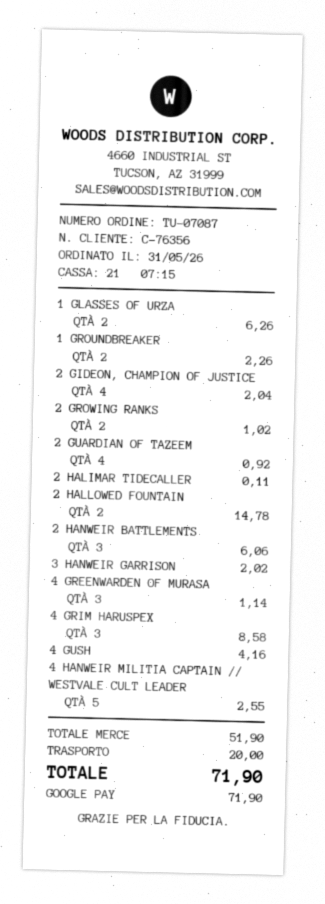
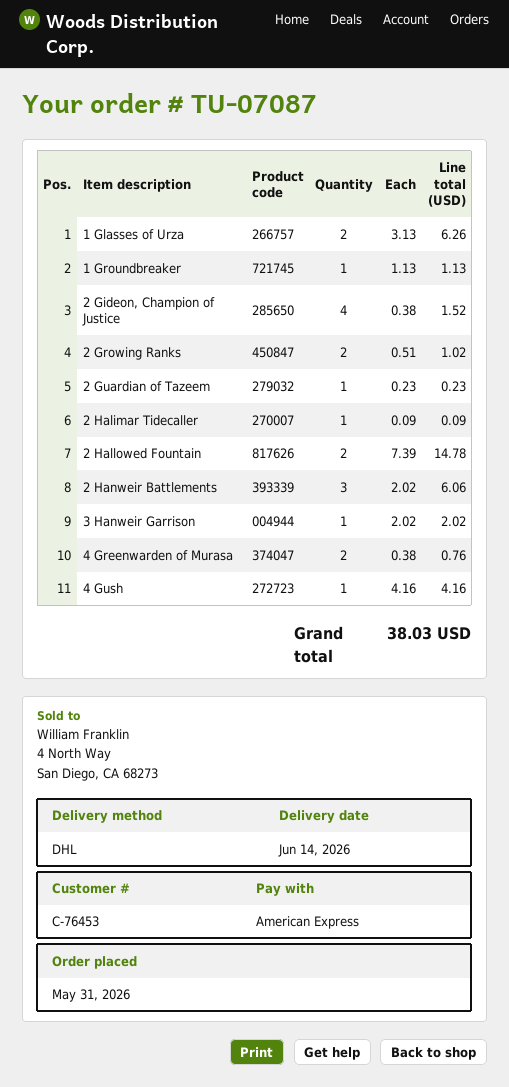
customer number: C-76356 -> C-76453
payment method: Google Pay -> American Express
1 GROUNDBREAKER: 2 for 2.26 -> 1 for 1.13
2 GIDEON, CHAMPION OF JUSTICE: 4 for 2.04 -> 4 for 1.52
2 GUARDIAN OF TAZEEM: 4 for 0.92 -> 1 for 0.23
2 HALIMAR TIDECALLER: 1 for 0.11 -> 1 for 0.09
4 GREENWARDEN OF MURASA: 3 for 1.14 -> 2 for 0.76
4 GRIM HARUSPEX: 3 for 8.58 -> none
4 HANWEIR MILITIA CAPTAIN // WESTVALE CULT LEADER: 5 for 2.55 -> none
shipping: 20.00 -> none
total: 71.90 -> 38.03

